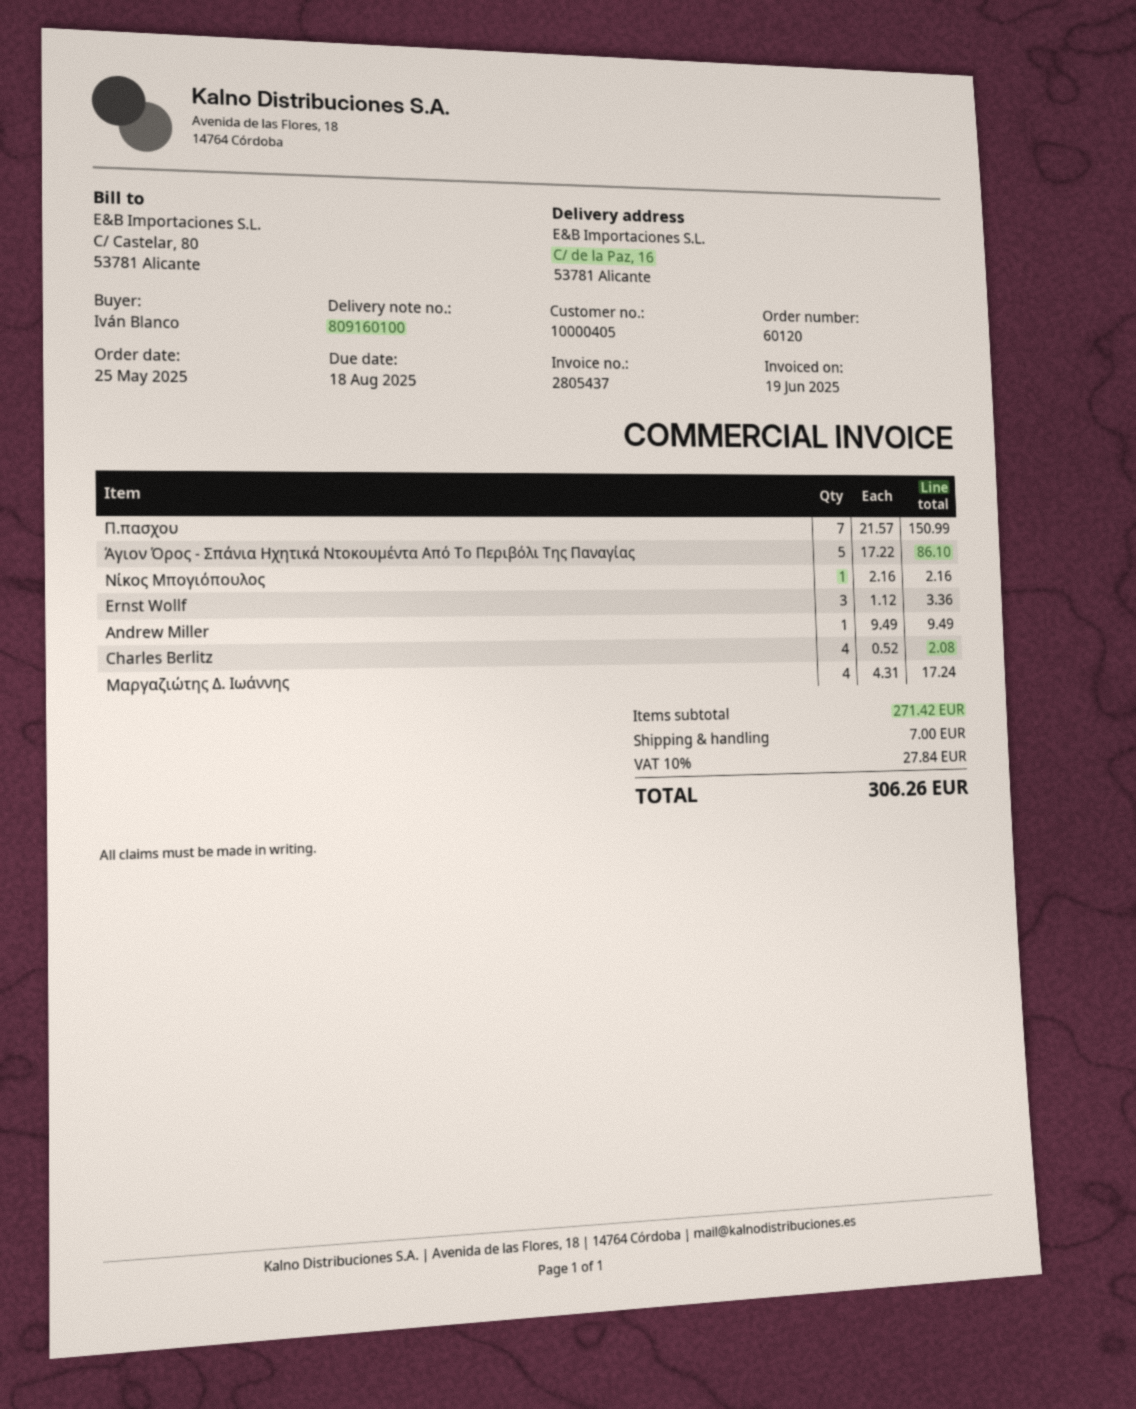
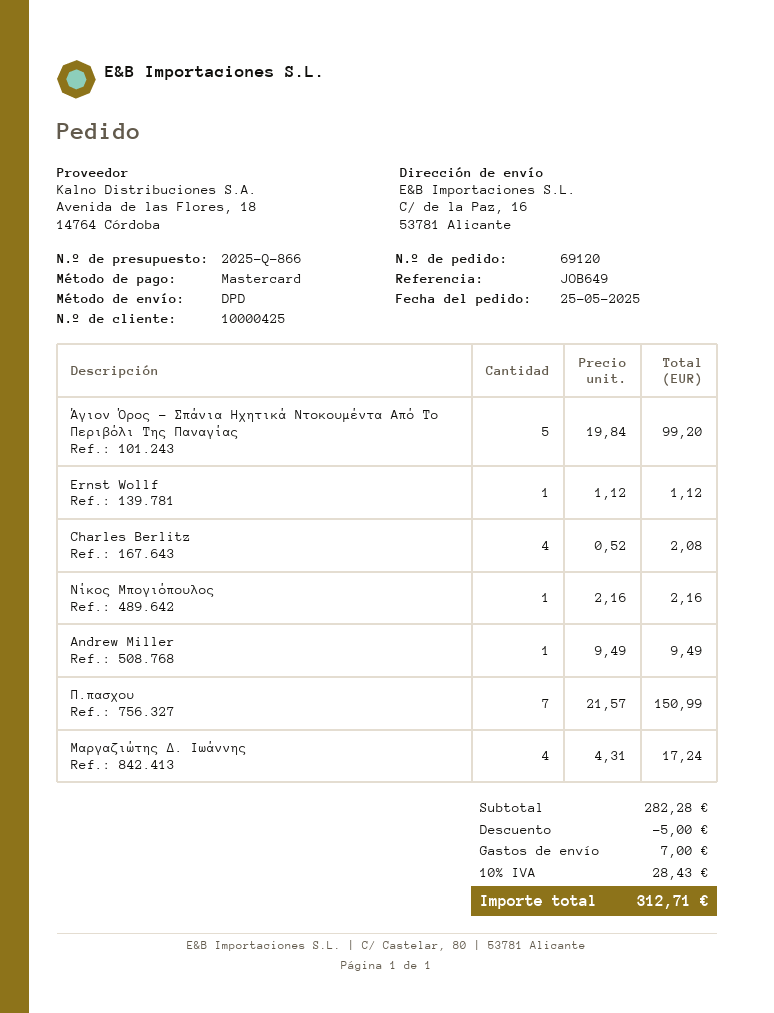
order number: 60120 -> 69120
customer number: 10000405 -> 10000425
Άγιον Όρος - Σπάνια Ηχητικά Ντοκουμέντα Από Το Περιβόλι Της Παναγίας: 5 x 17.22 = 86.10 -> 5 x 19.84 = 99.20
Ernst Wollf: 3 x 1.12 = 3.36 -> 1 x 1.12 = 1.12
subtotal: 271.42 -> 282.28
discount: none -> 5.00
tax: 10% = 27.84 -> 10% = 28.43
total: 306.26 -> 312.71

